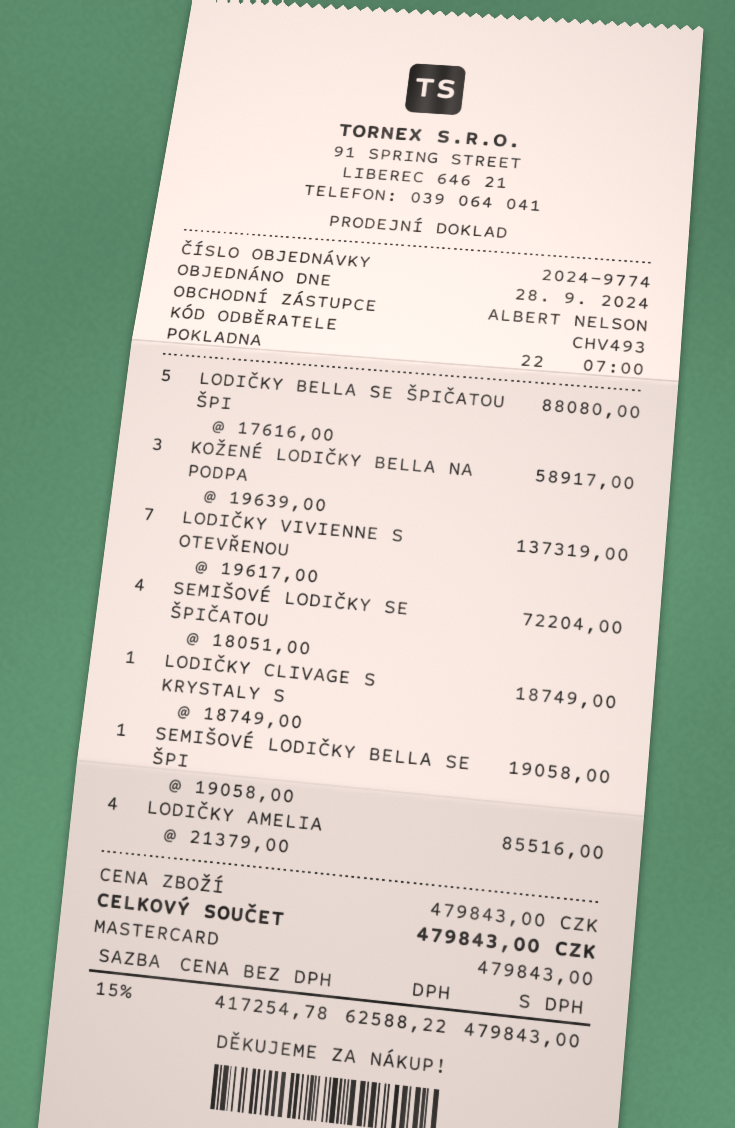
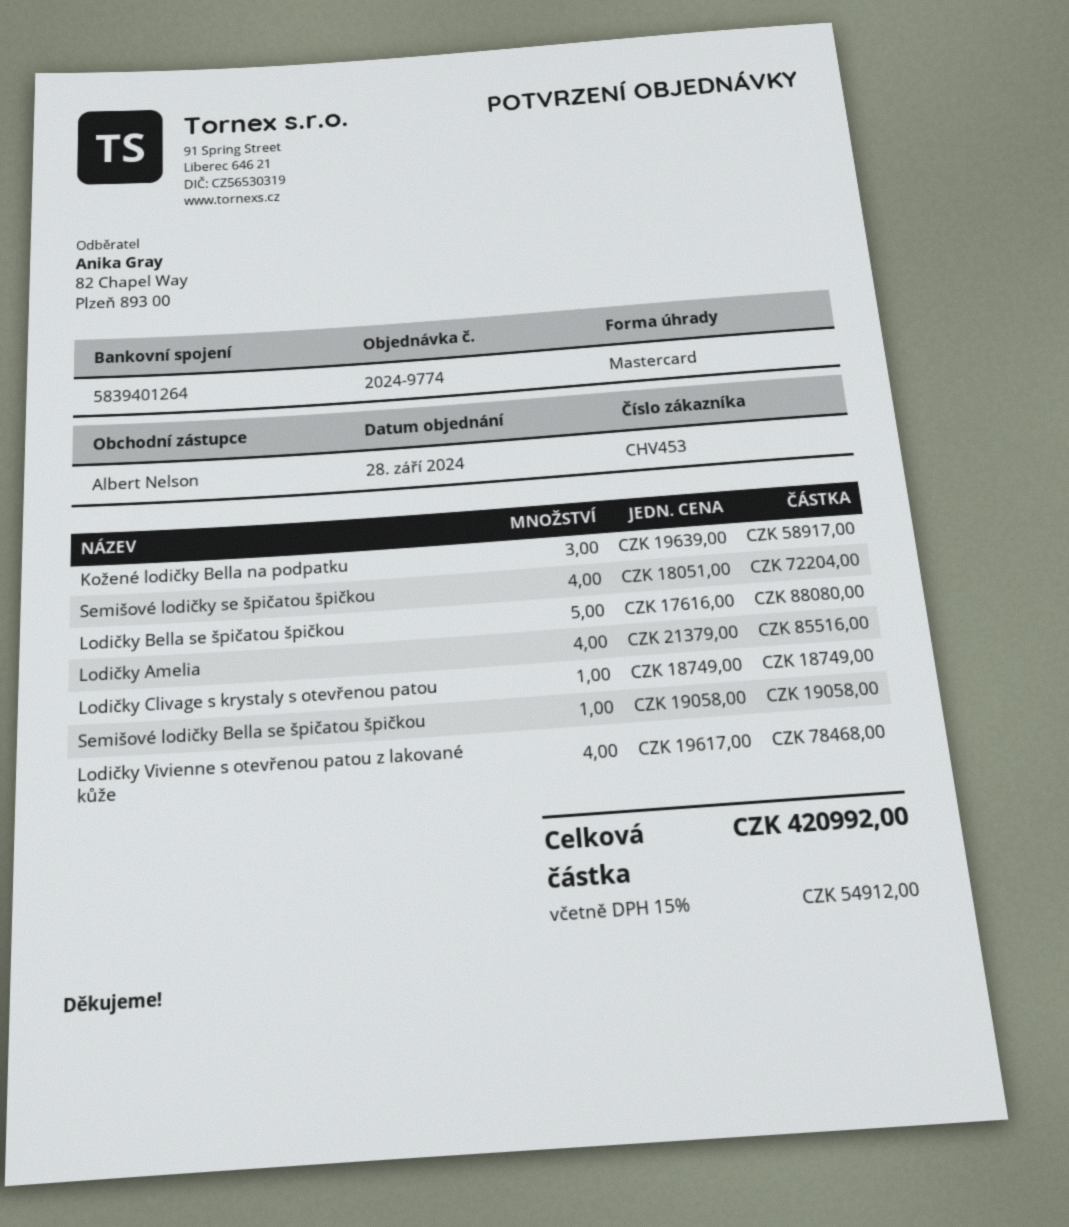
customer number: CHV493 -> CHV453
LODIČKY VIVIENNE S OTEVŘENOU: 7 x 19617.00 = 137319.00 -> 4 x 19617.00 = 78468.00
tax: 15% = 62588.22 -> 15% = 54912.00
total: 479843.00 -> 420992.00

